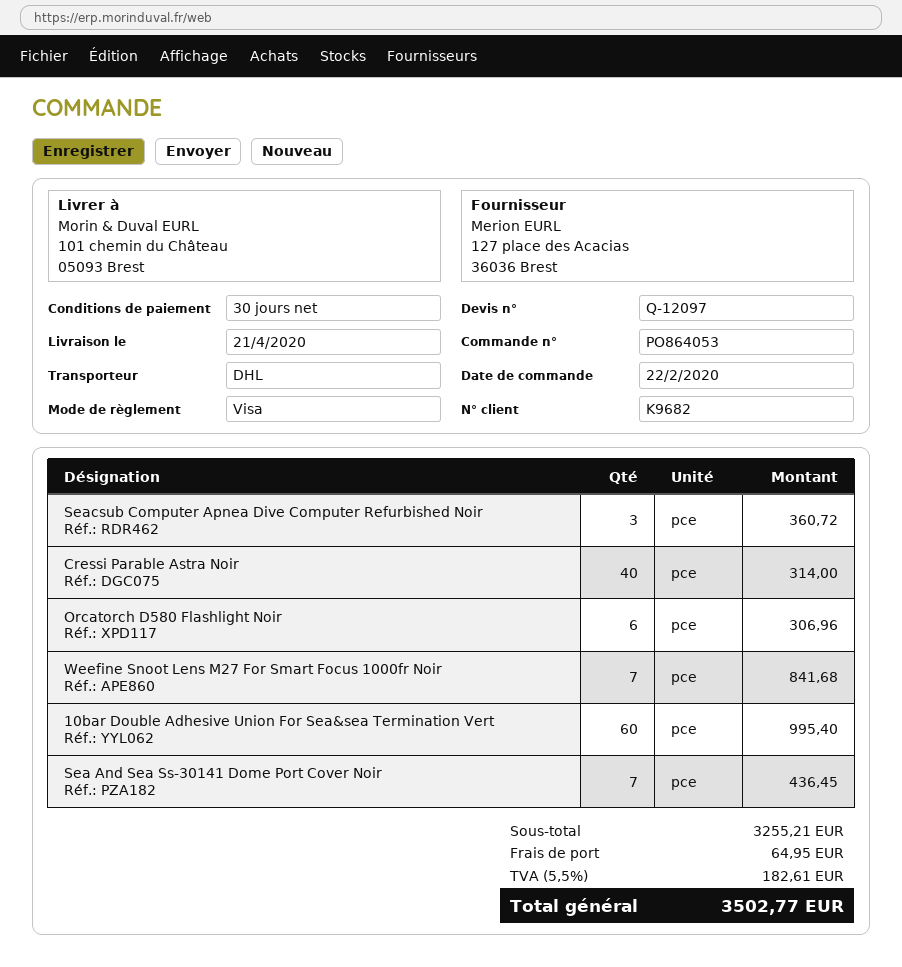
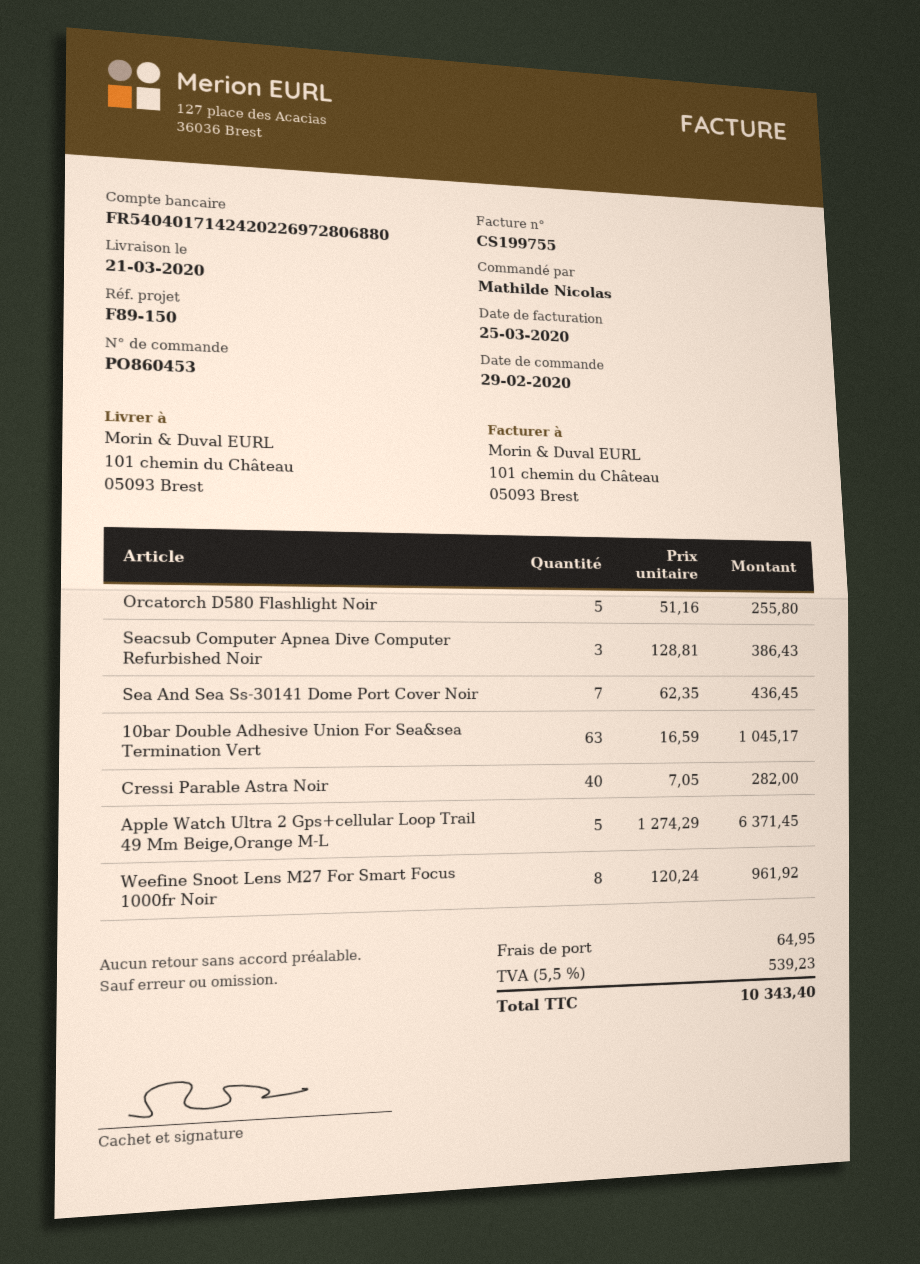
order number: PO864053 -> PO860453
order date: 2020-02-22 -> 2020-02-29
delivery date: 2020-04-21 -> 2020-03-21
Seacsub Computer Apnea Dive Computer Refurbished Noir: 3 for 360.72 -> 3 for 386.43
Cressi Parable Astra Noir: 40 for 314.00 -> 40 for 282.00
Orcatorch D580 Flashlight Noir: 6 for 306.96 -> 5 for 255.80
Weefine Snoot Lens M27 For Smart Focus 1000fr Noir: 7 for 841.68 -> 8 for 961.92
10bar Double Adhesive Union For Sea&sea Termination Vert: 60 for 995.40 -> 63 for 1045.17
Apple Watch Ultra 2 Gps+cellular Loop Trail 49 Mm Beige,Orange M-L: none -> 5 for 6371.45
tax: 5.5% = 182.61 -> 5.5% = 539.23
total: 3502.77 -> 10343.40

